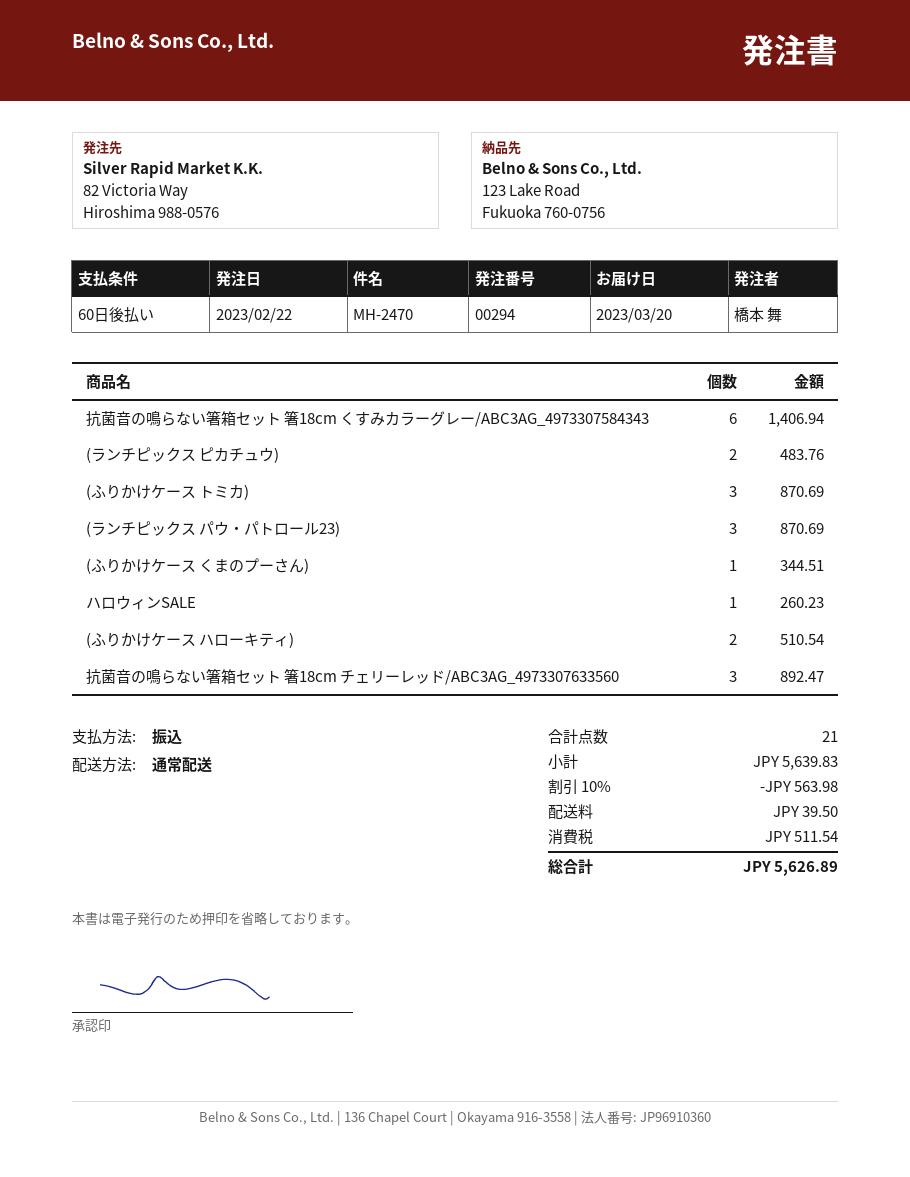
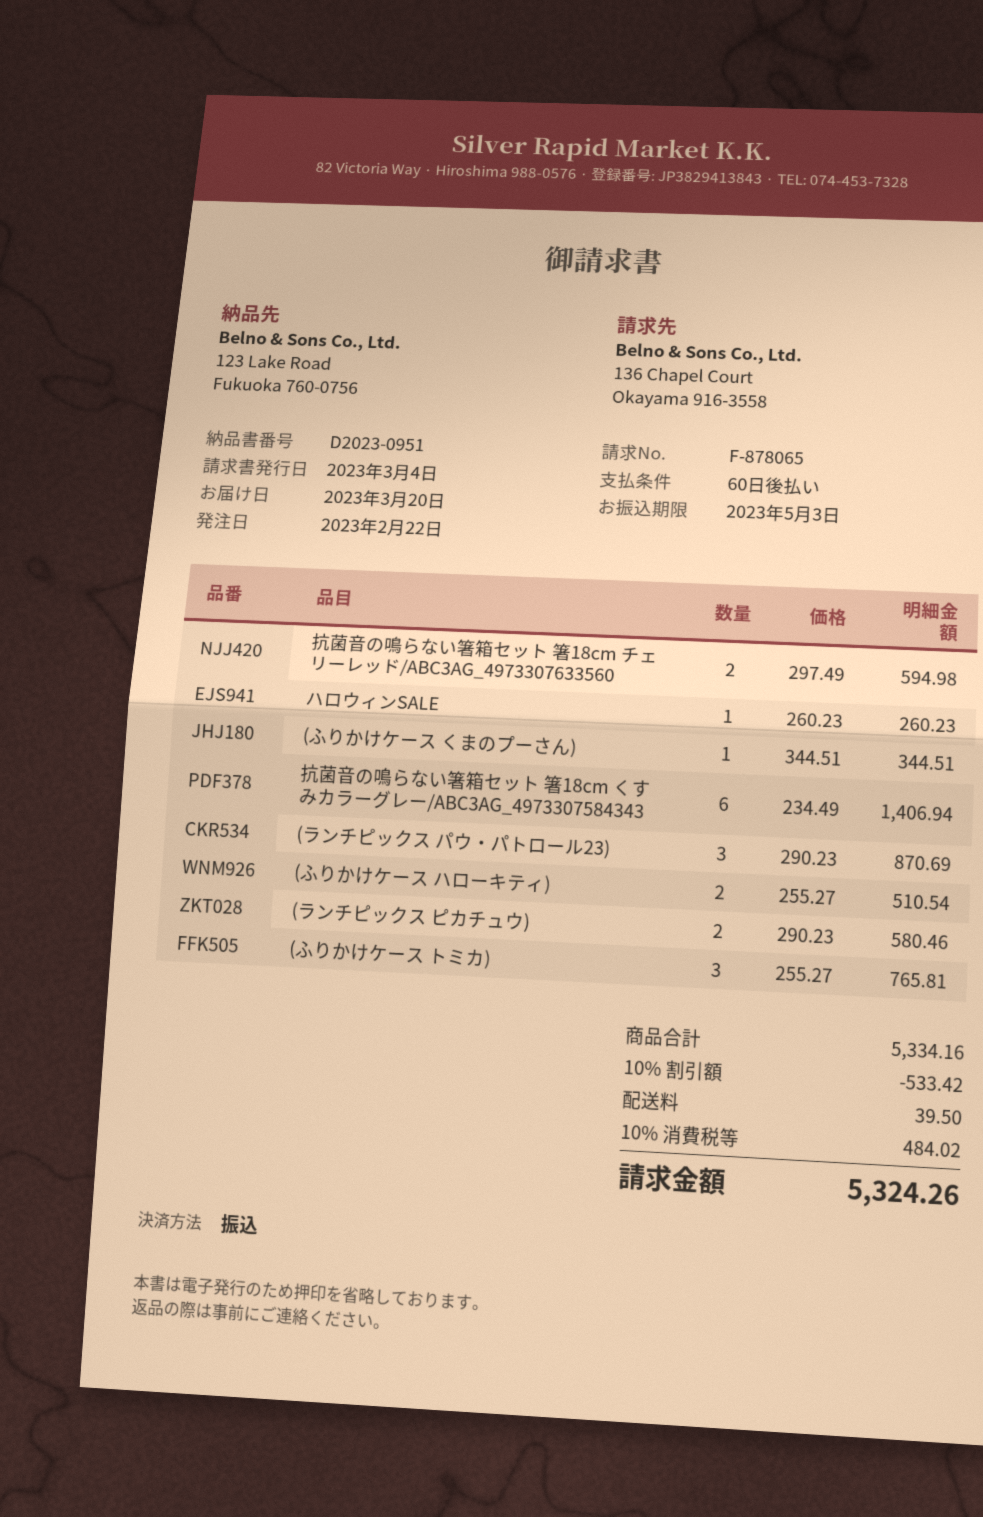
(ランチピックス ピカチュウ): 2 for 483.76 -> 2 for 580.46
(ふりかけケース トミカ): 3 for 870.69 -> 3 for 765.81
抗菌音の鳴らない箸箱セット 箸18cm チェリーレッド/ABC3AG_4973307633560: 3 for 892.47 -> 2 for 594.98
subtotal: 5639.83 -> 5334.16
discount: 10% = 563.98 -> 10% = 533.42
tax: 511.54 -> 484.02
total: 5626.89 -> 5324.26

